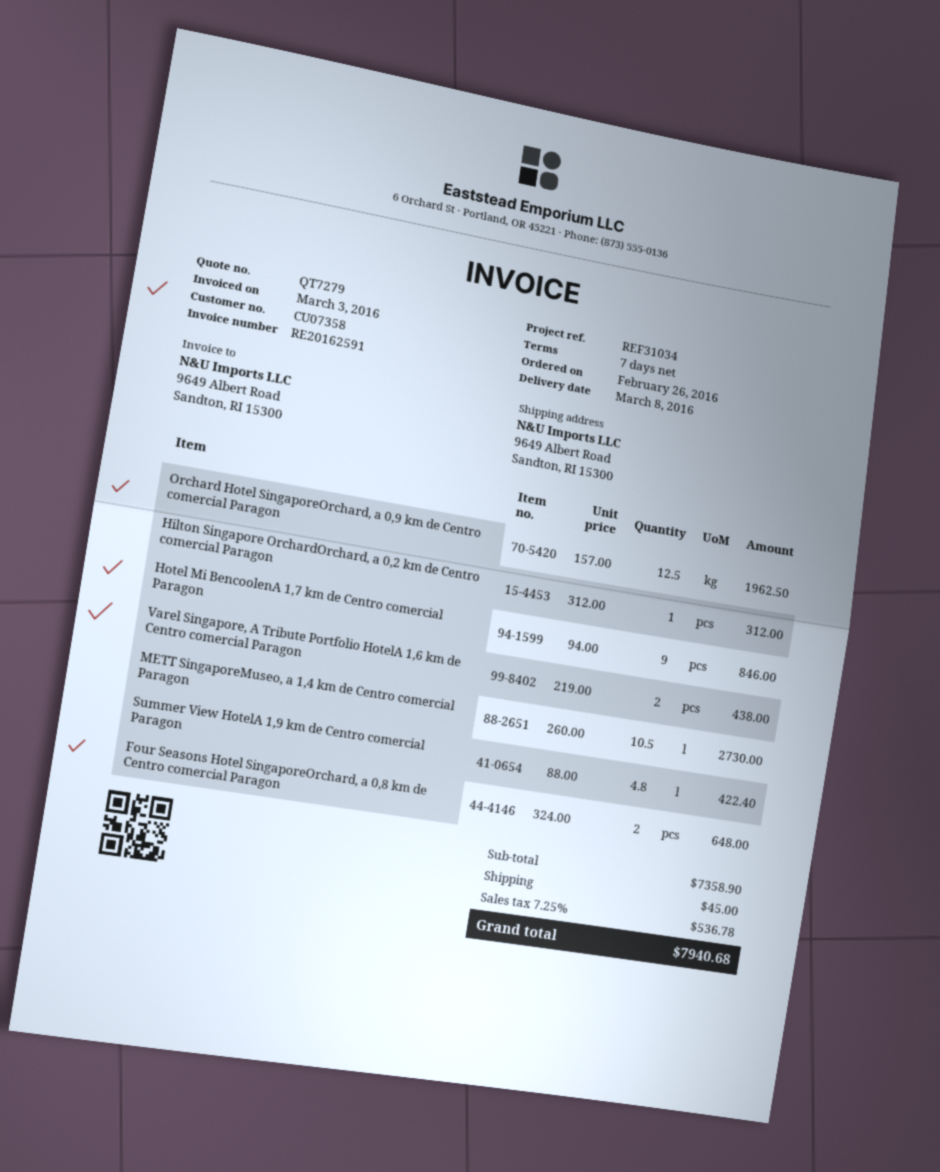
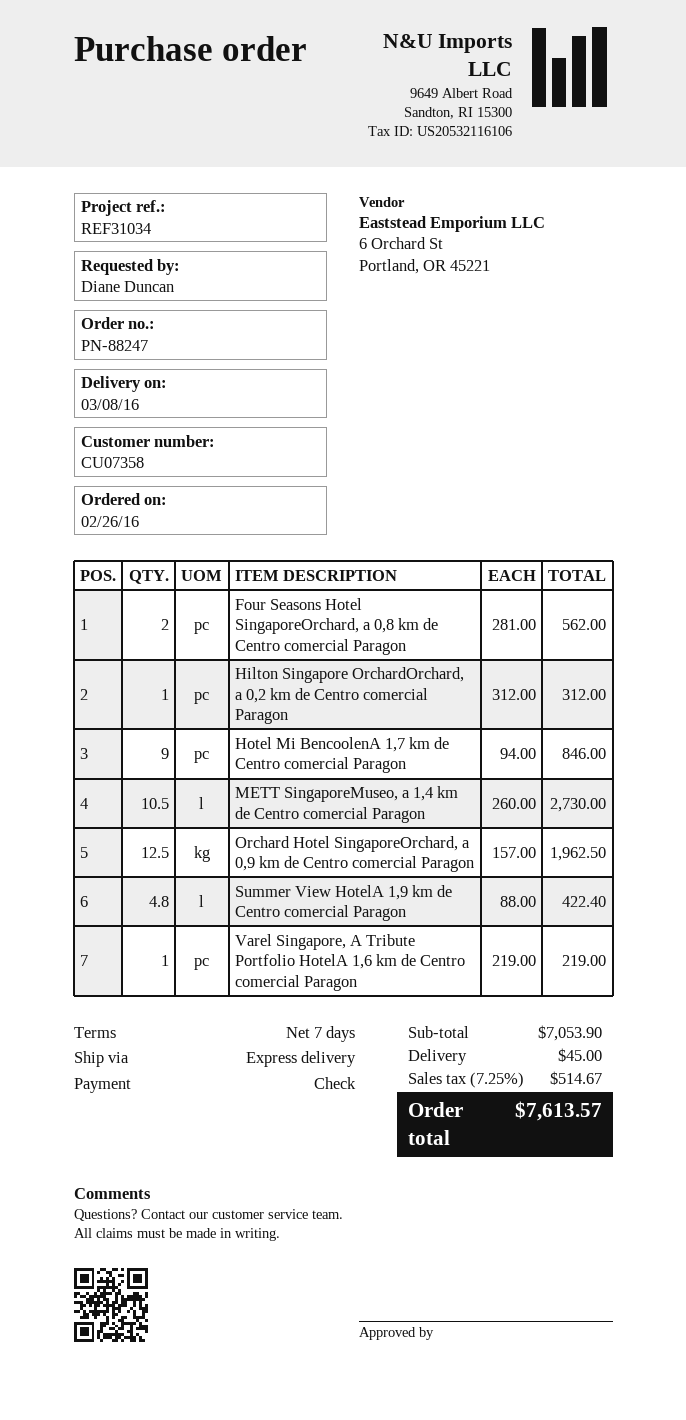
Varel Singapore, A Tribute Portfolio HotelA 1,6 km de Centro comercial Paragon: 2 x 219.00 = 438.00 -> 1 x 219.00 = 219.00
Four Seasons Hotel SingaporeOrchard, a 0,8 km de Centro comercial Paragon: 2 x 324.00 = 648.00 -> 2 x 281.00 = 562.00
subtotal: 7358.90 -> 7053.90
tax: 7.25% = 536.78 -> 7.25% = 514.67
total: 7940.68 -> 7613.57

